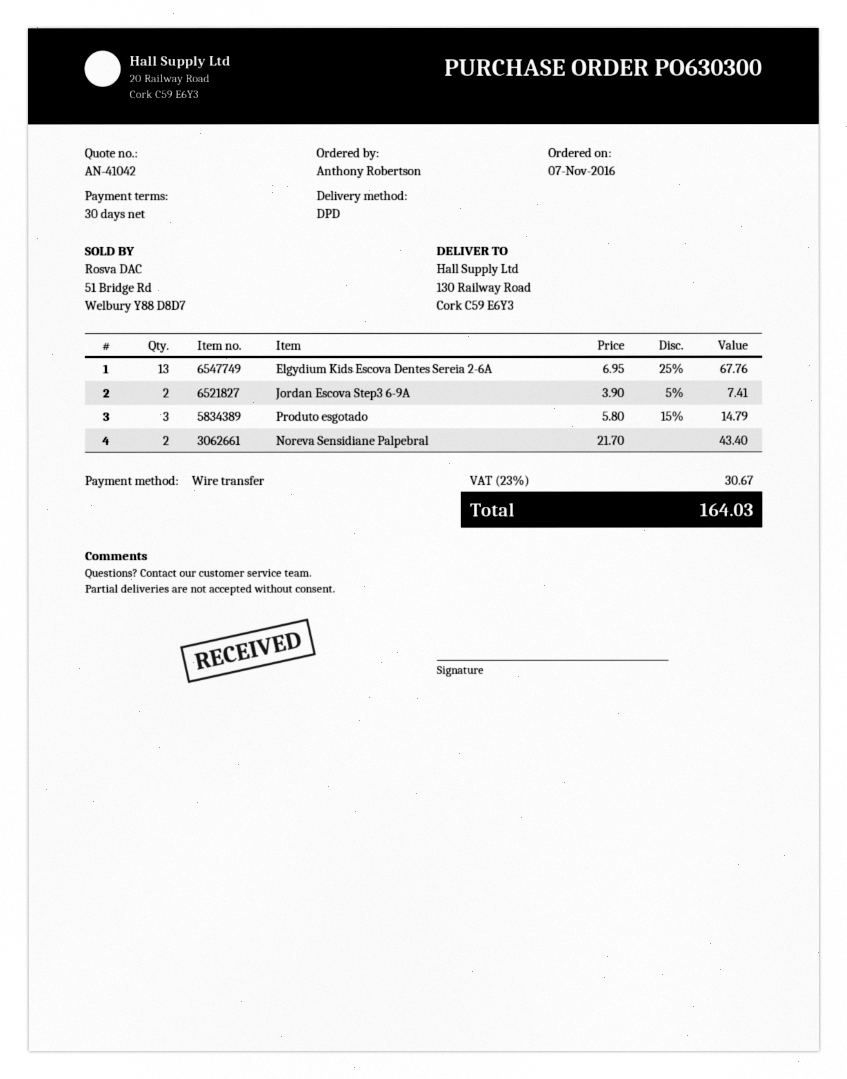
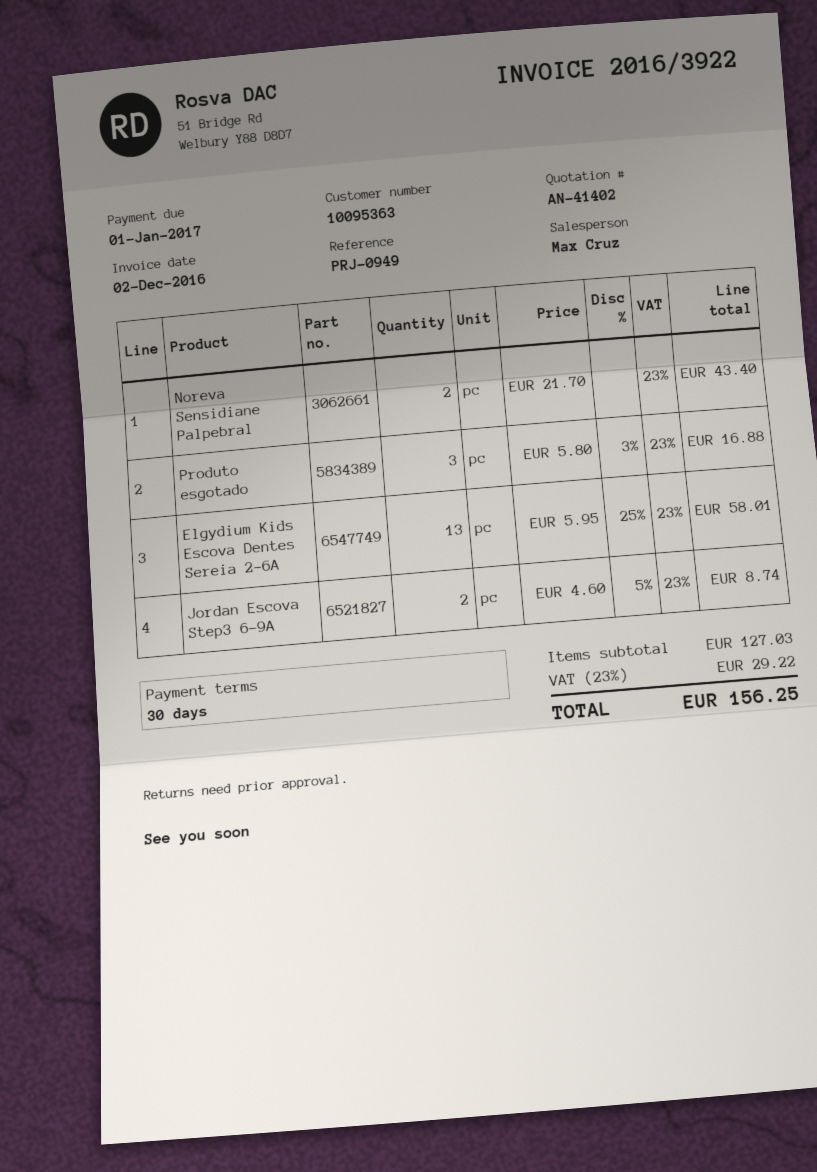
quote number: AN-41042 -> AN-41402
Elgydium Kids Escova Dentes Sereia 2-6A: 13 x 6.95 - 25% = 67.76 -> 13 x 5.95 - 25% = 58.01
Jordan Escova Step3 6-9A: 2 x 3.90 - 5% = 7.41 -> 2 x 4.60 - 5% = 8.74
Produto esgotado: 3 x 5.80 - 15% = 14.79 -> 3 x 5.80 - 3% = 16.88
tax: 23% = 30.67 -> 23% = 29.22
total: 164.03 -> 156.25

